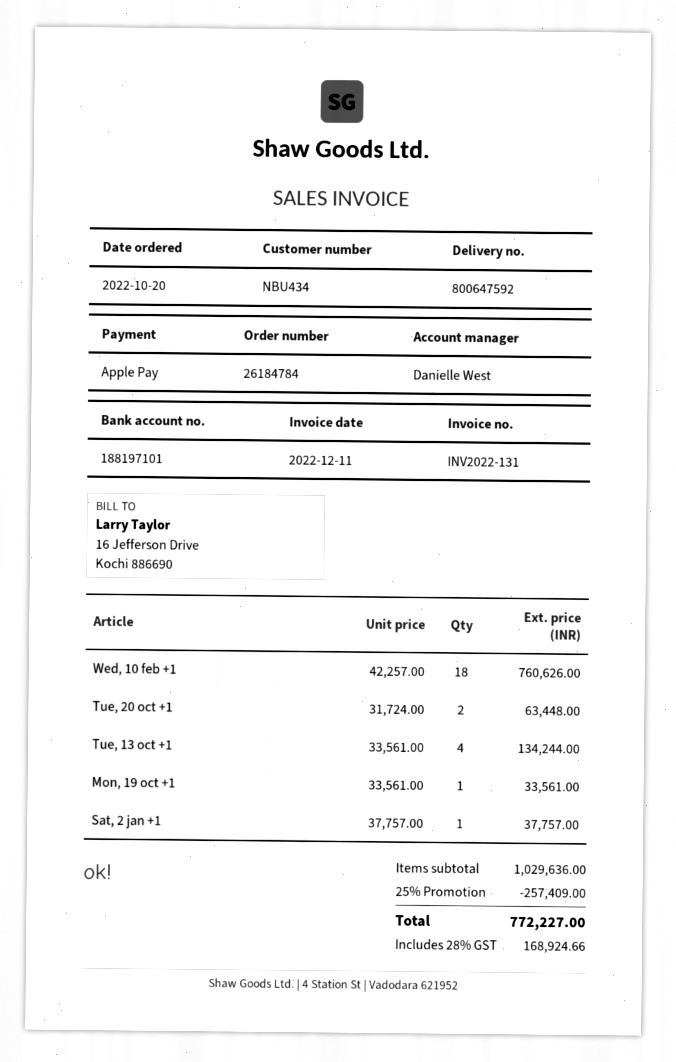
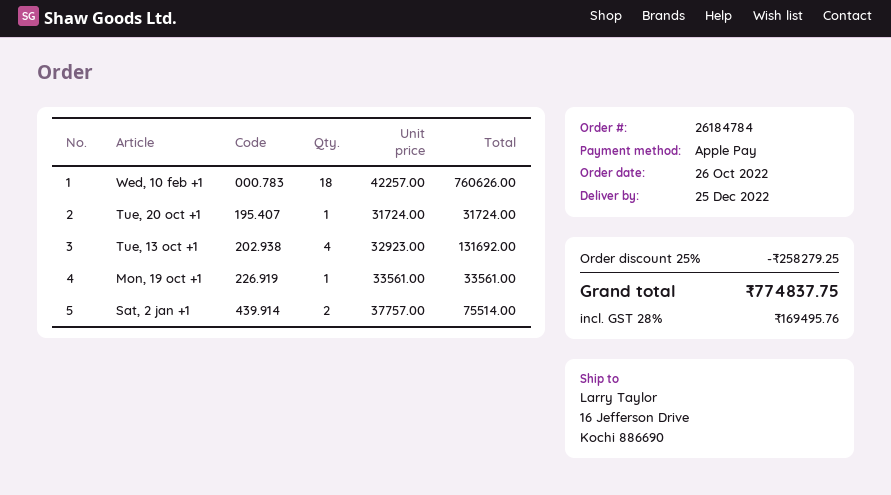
order date: 2022-10-20 -> 2022-10-26
Tue, 20 oct +1: 2 x 31724.00 = 63448.00 -> 1 x 31724.00 = 31724.00
Tue, 13 oct +1: 4 x 33561.00 = 134244.00 -> 4 x 32923.00 = 131692.00
Sat, 2 jan +1: 1 x 37757.00 = 37757.00 -> 2 x 37757.00 = 75514.00
discount: 25% = 257409.00 -> 25% = 258279.25
tax: 28% = 168924.66 -> 28% = 169495.76
total: 772227.00 -> 774837.75

